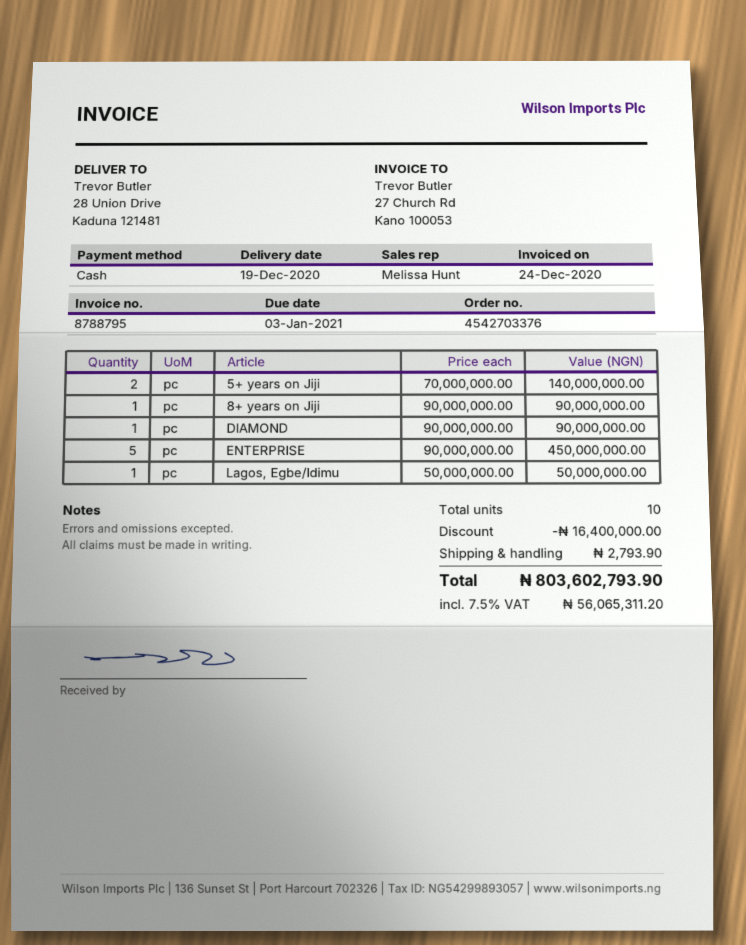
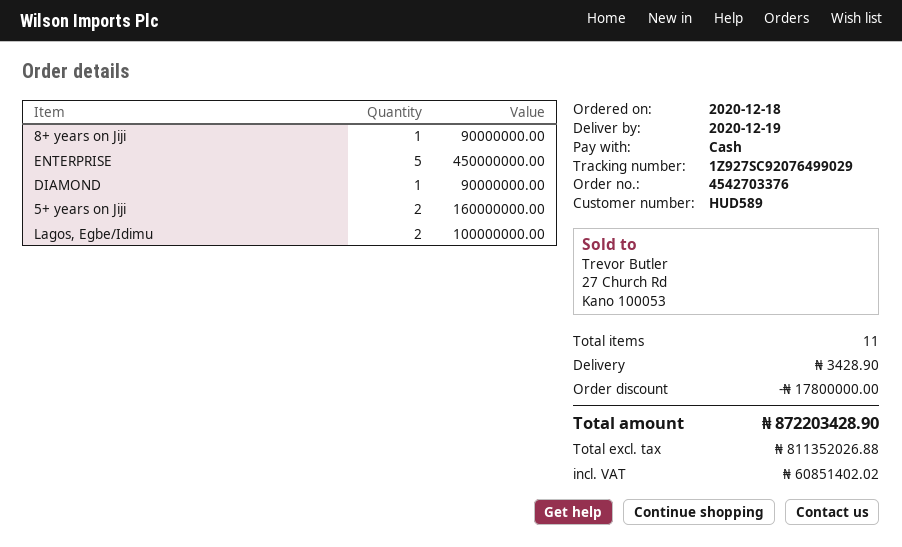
5+ years on Jiji: 2 for 140000000.00 -> 2 for 160000000.00
Lagos, Egbe/Idimu: 1 for 50000000.00 -> 2 for 100000000.00
total quantity: 10 -> 11
discount: 16400000.00 -> 17800000.00
shipping: 2793.90 -> 3428.90
tax: 56065311.20 -> 60851402.02
total: 803602793.90 -> 872203428.90

